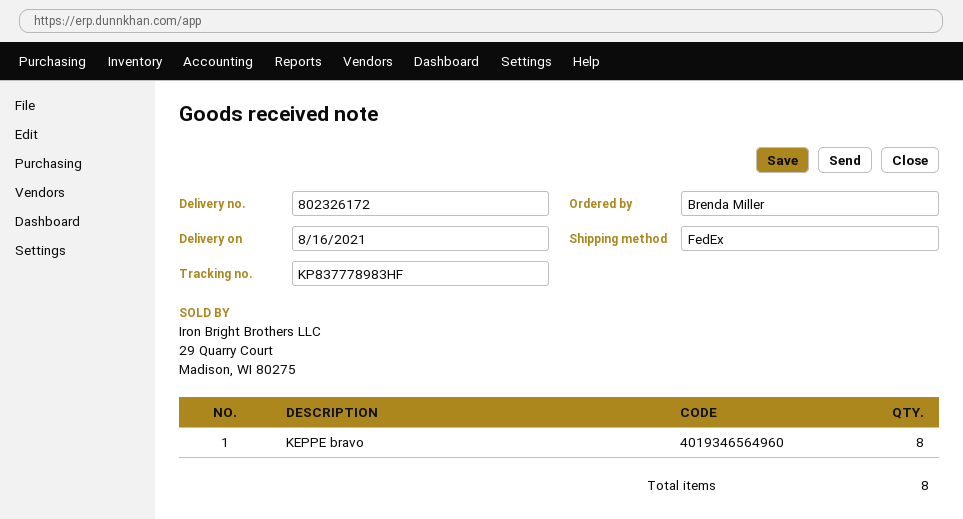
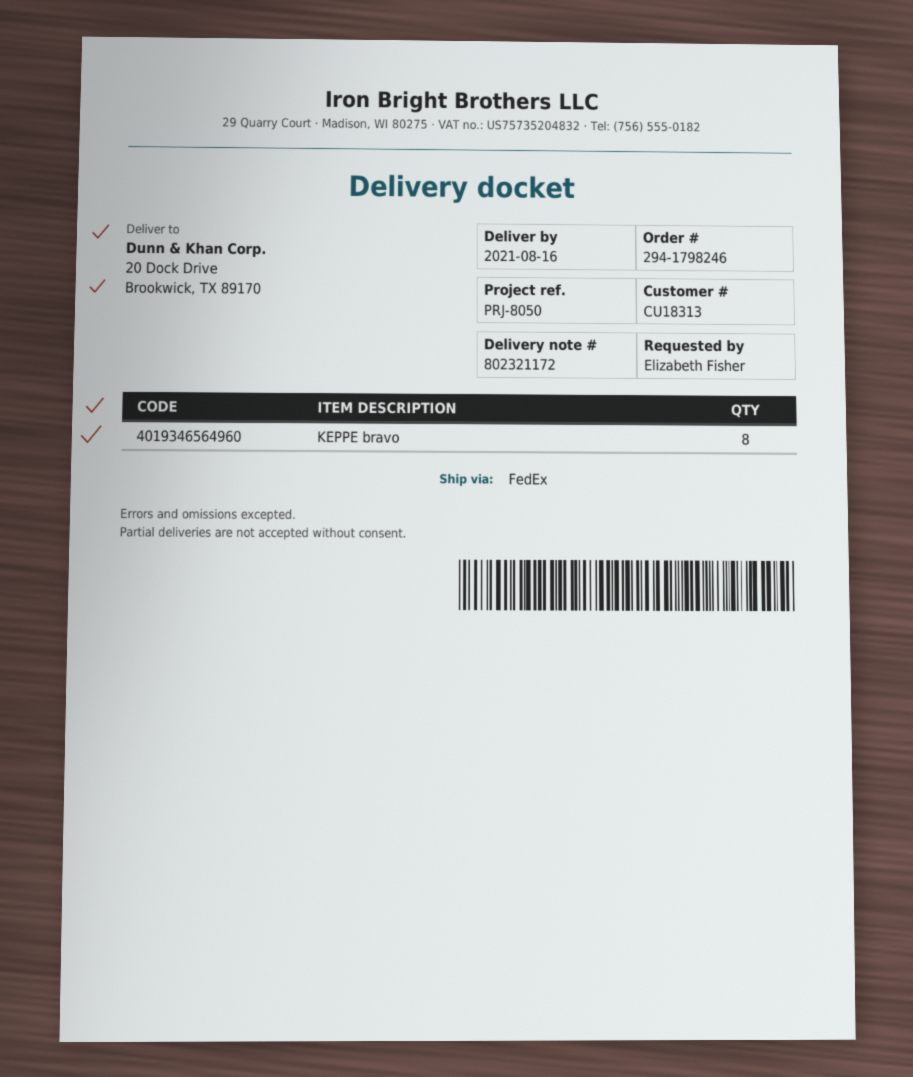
delivery note number: 802326172 -> 802321172
ordered by: Brenda Miller -> Elizabeth Fisher

